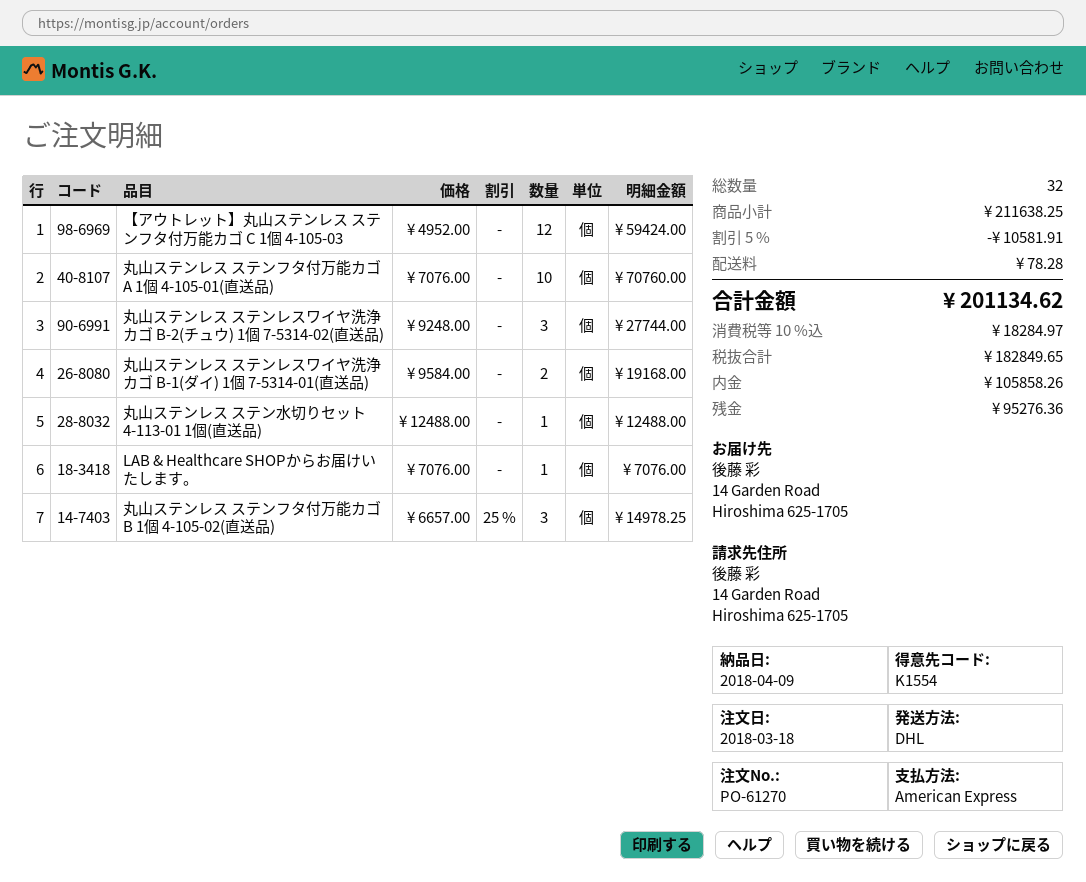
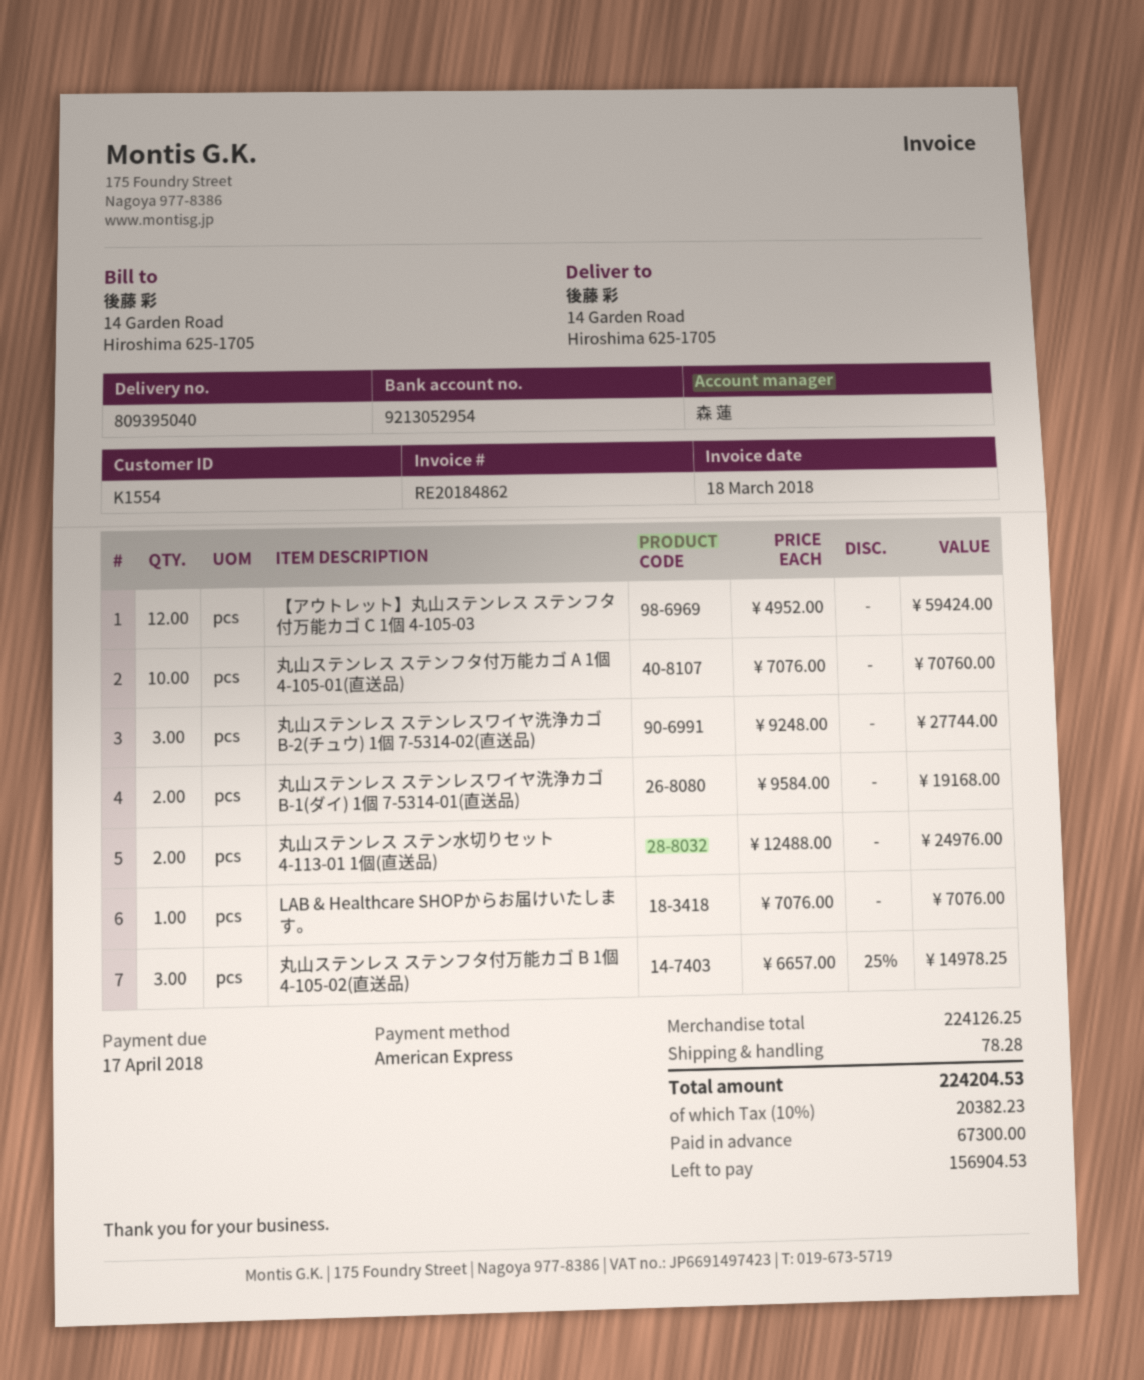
丸山ステンレス ステン水切りセット 4-113-01 1個(直送品): 1 x 12488.00 = 12488.00 -> 2 x 12488.00 = 24976.00
subtotal: 211638.25 -> 224126.25
discount: 5% = 10581.91 -> none
tax: 10% = 18284.97 -> 10% = 20382.23
total: 201134.62 -> 224204.53
deposit: 105858.26 -> 67300.00
balance: 95276.36 -> 156904.53

